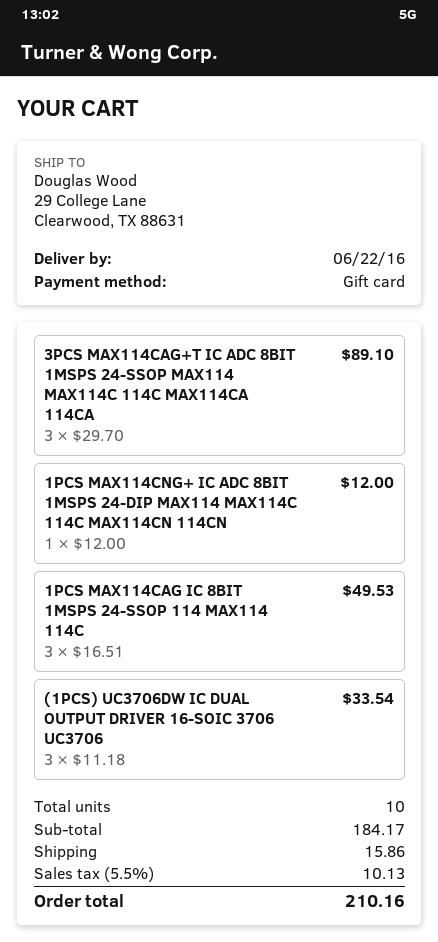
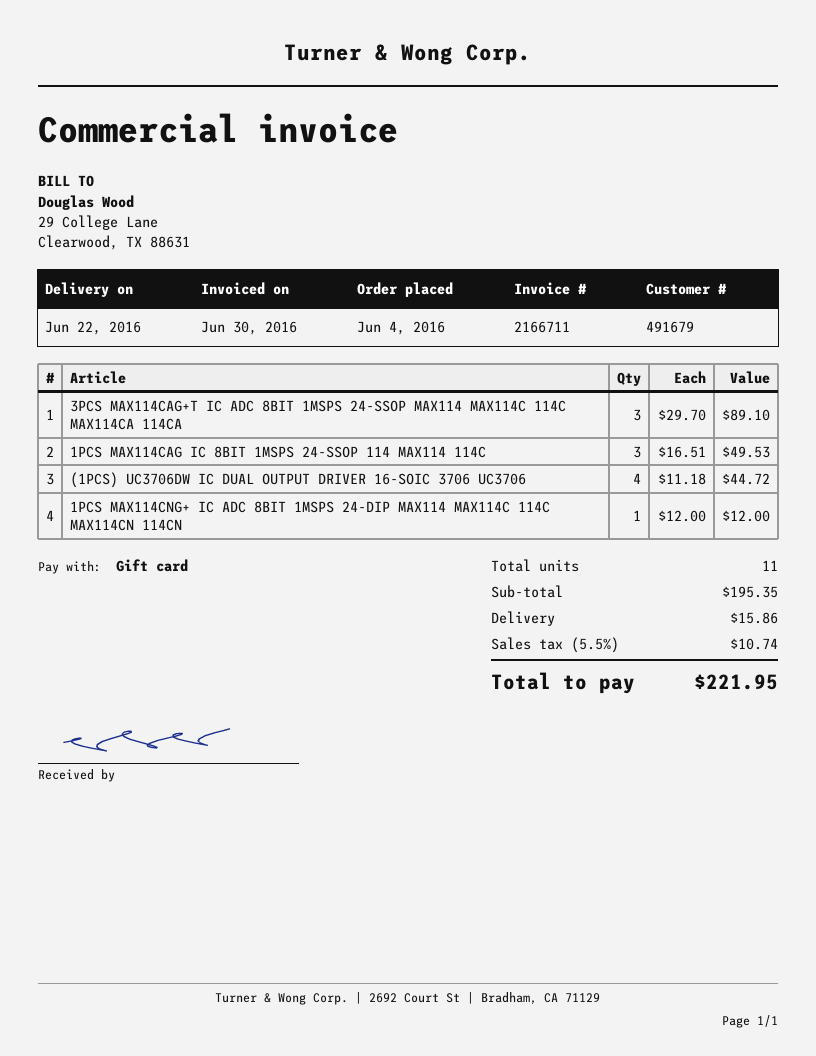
(1PCS) UC3706DW IC DUAL OUTPUT DRIVER 16-SOIC 3706 UC3706: 3 x 11.18 = 33.54 -> 4 x 11.18 = 44.72
total quantity: 10 -> 11
subtotal: 184.17 -> 195.35
tax: 5.5% = 10.13 -> 5.5% = 10.74
total: 210.16 -> 221.95

